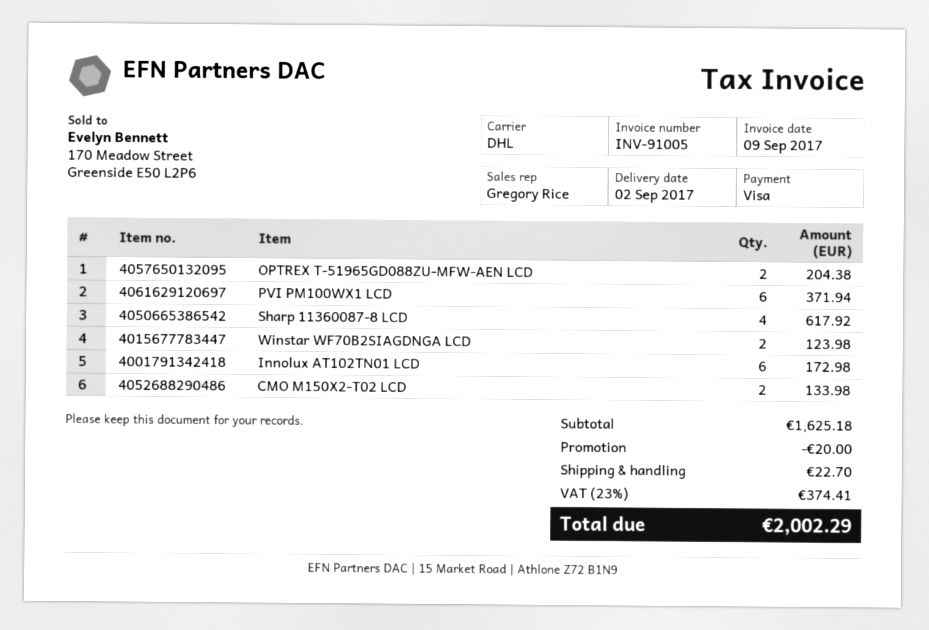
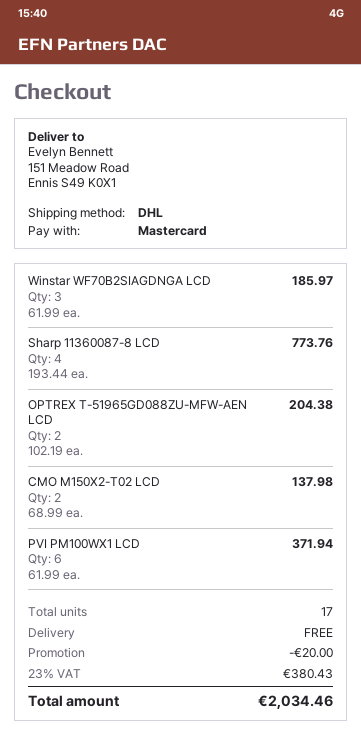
payment method: Visa -> Mastercard
Sharp 11360087-8 LCD: 4 for 617.92 -> 4 for 773.76
Winstar WF70B2SIAGDNGA LCD: 2 for 123.98 -> 3 for 185.97
Innolux AT102TN01 LCD: 6 for 172.98 -> none
CMO M150X2-T02 LCD: 2 for 133.98 -> 2 for 137.98
shipping: 22.70 -> 0.00
tax: 23% = 374.41 -> 23% = 380.43
total: 2002.29 -> 2034.46

